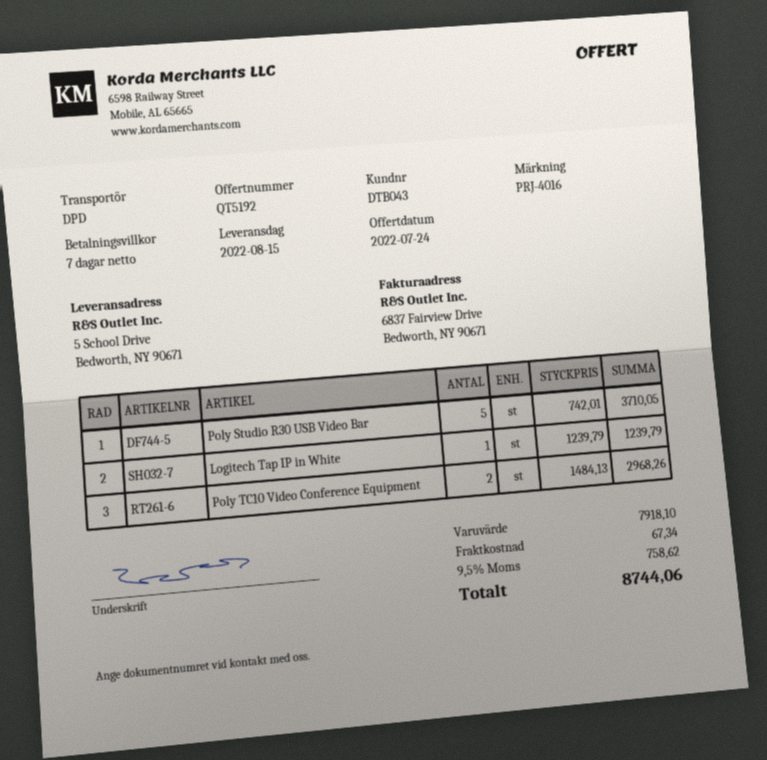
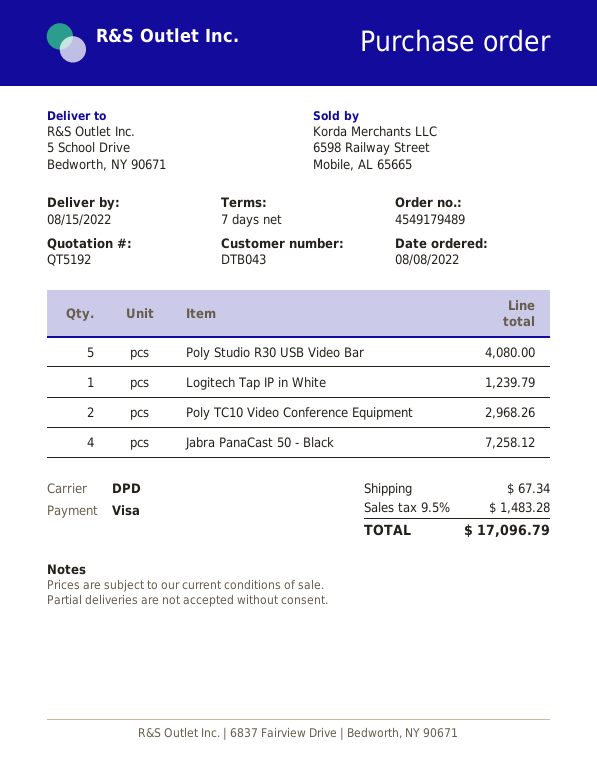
Poly Studio R30 USB Video Bar: 5 for 3710.05 -> 5 for 4080.00
Jabra PanaCast 50 - Black: none -> 4 for 7258.12
tax: 9.5% = 758.62 -> 9.5% = 1483.28
total: 8744.06 -> 17096.79

